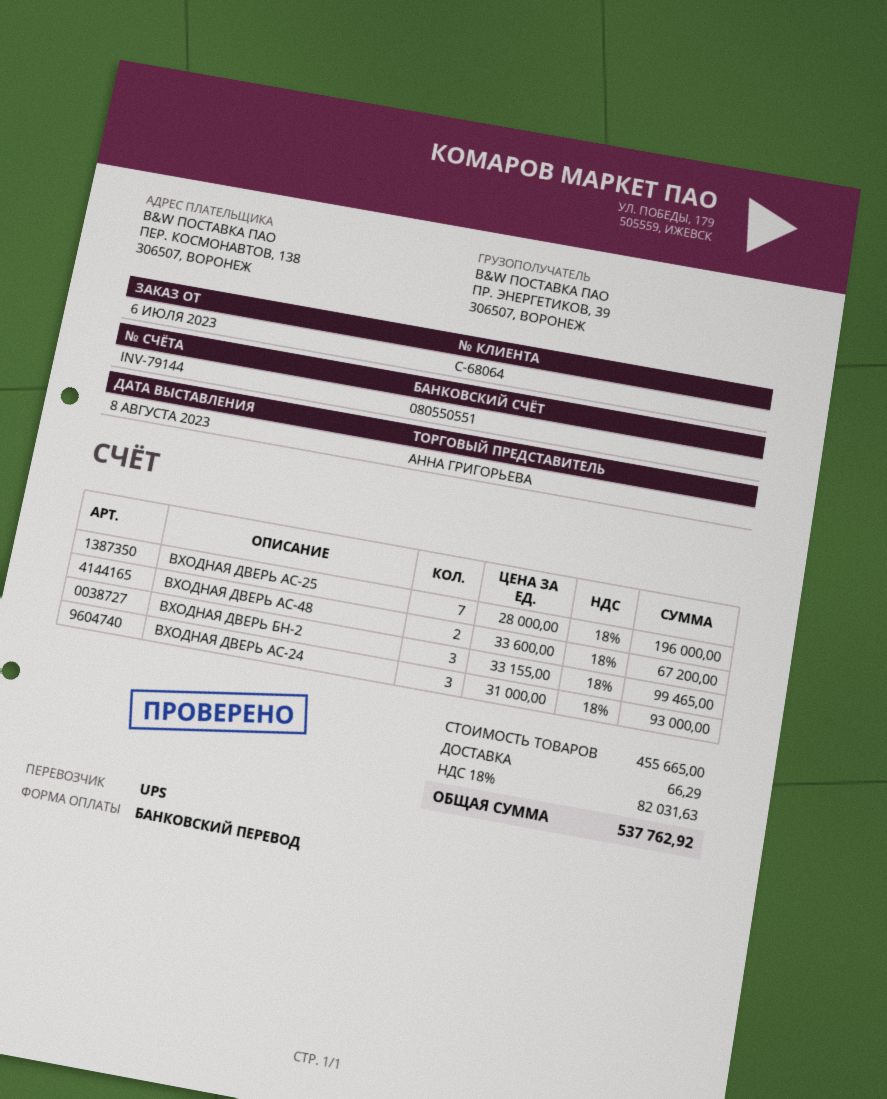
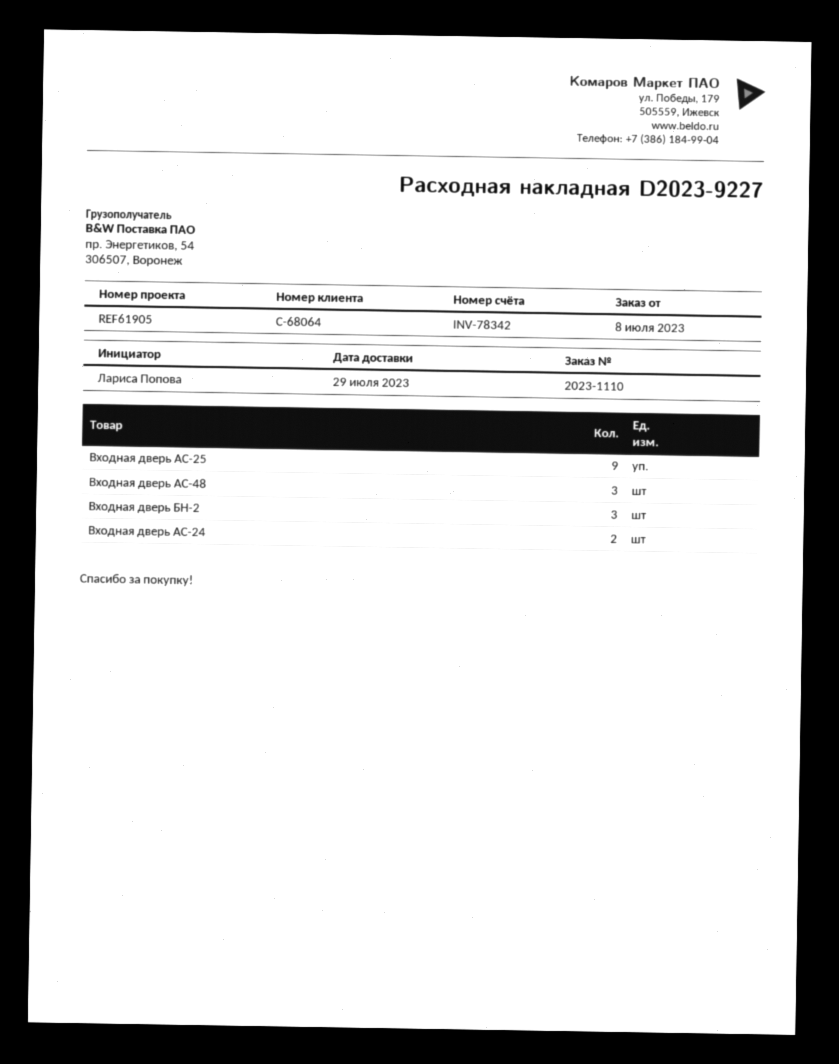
order date: 2023-07-06 -> 2023-07-08
invoice number: INV-79144 -> INV-78342
ship to: ПР. ЭНЕРГЕТИКОВ, 39, 306507, ВОРОНЕЖ -> пр. Энергетиков, 54, 306507, Воронеж
ВХОДНАЯ ДВЕРЬ АС-25: 7 -> 9
ВХОДНАЯ ДВЕРЬ АС-48: 2 -> 3
ВХОДНАЯ ДВЕРЬ АС-24: 3 -> 2

